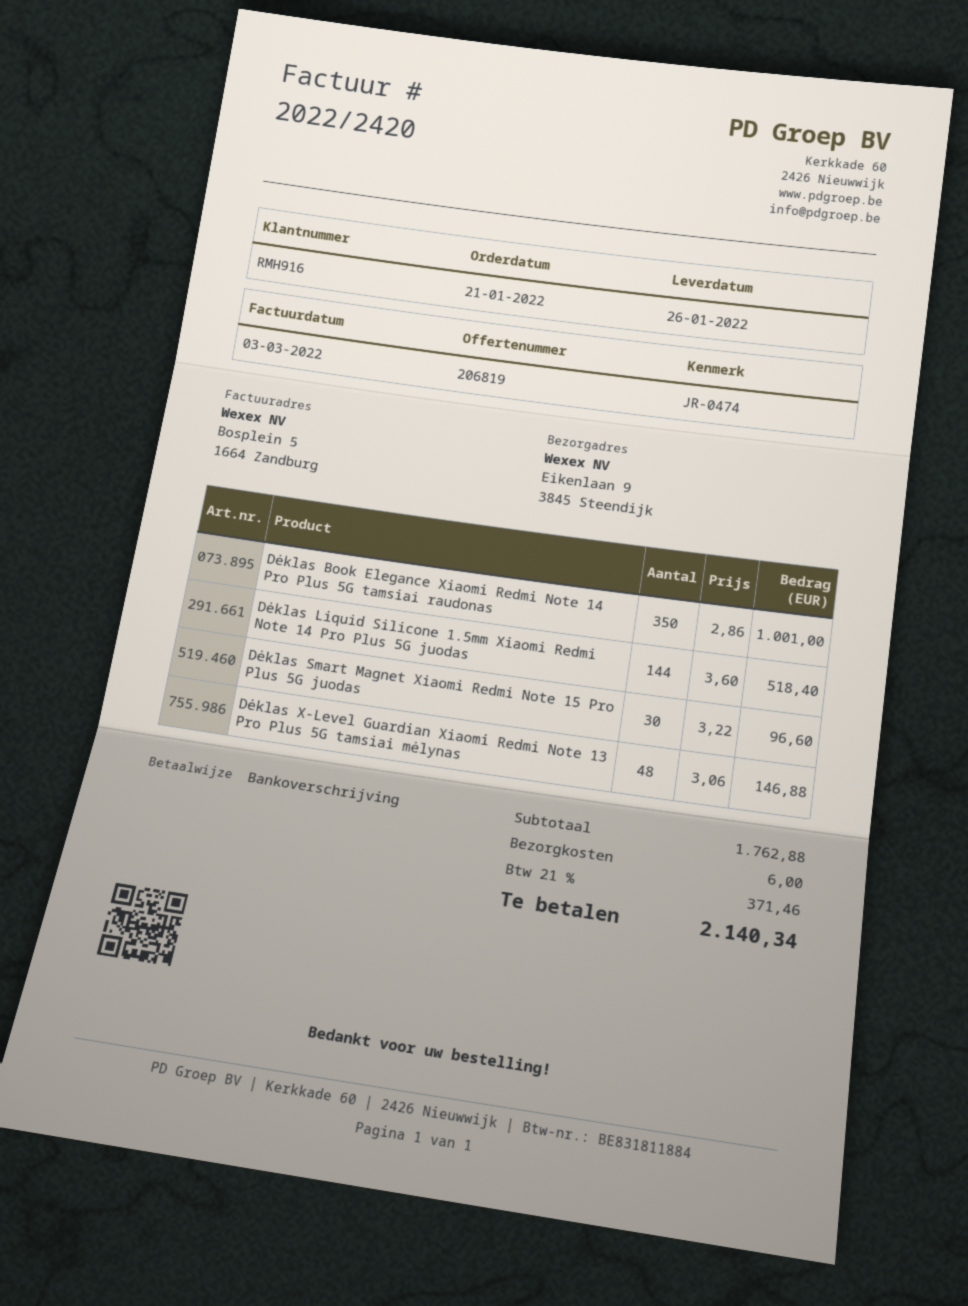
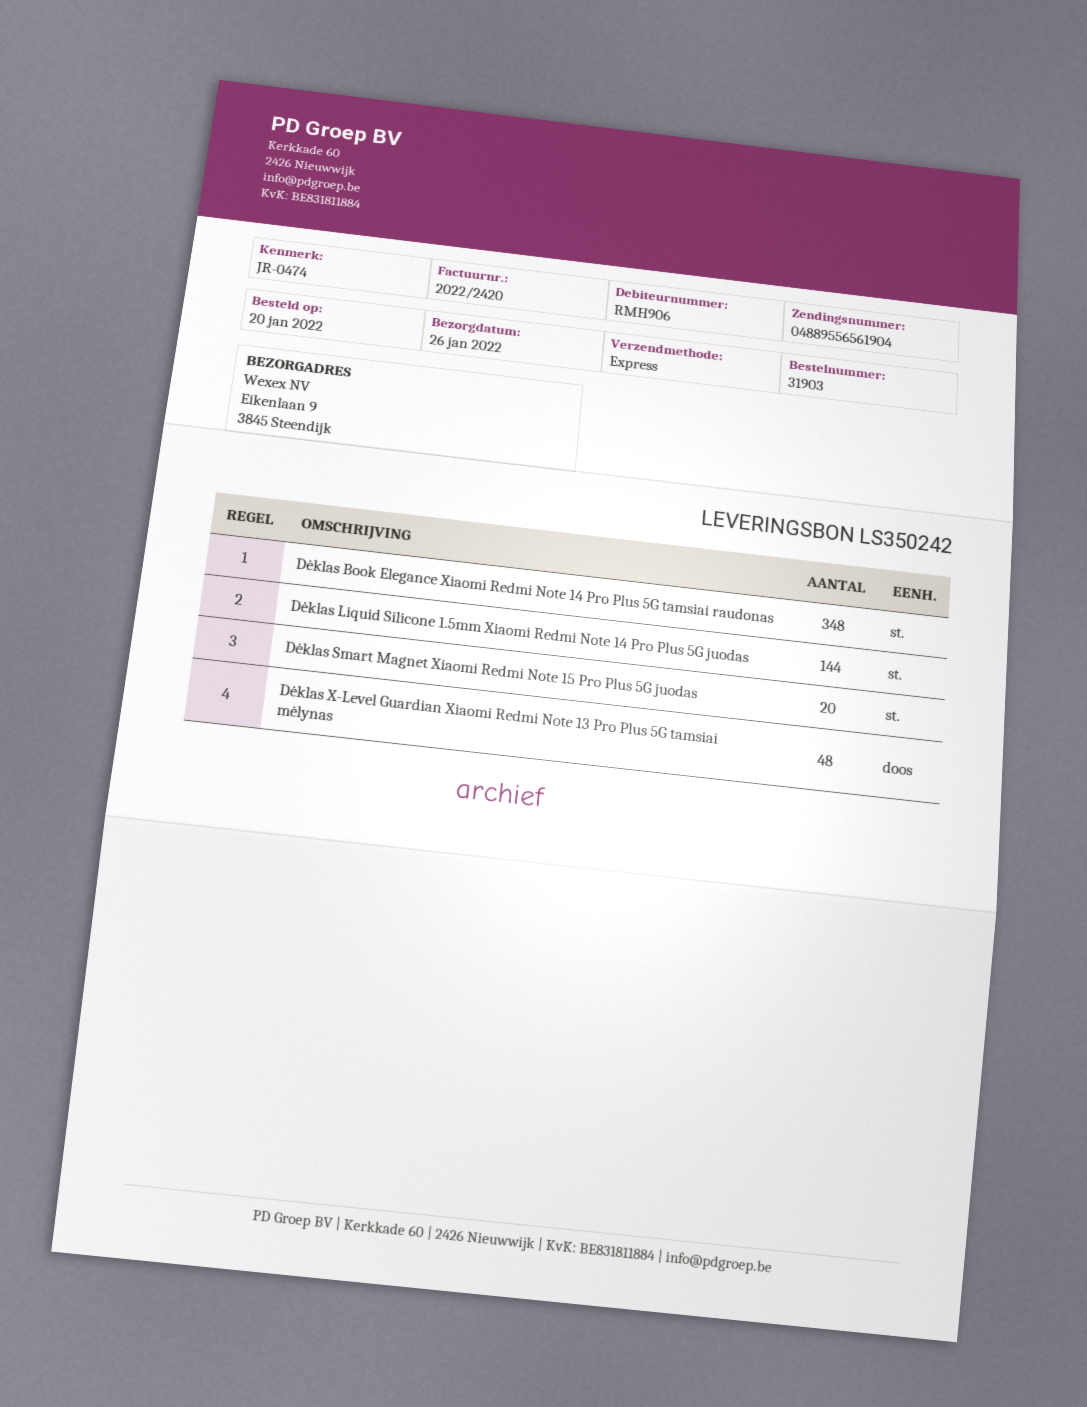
order date: 2022-01-21 -> 2022-01-20
customer number: RMH916 -> RMH906
Dėklas Book Elegance Xiaomi Redmi Note 14 Pro Plus 5G tamsiai raudonas: 350 -> 348
Dėklas Smart Magnet Xiaomi Redmi Note 15 Pro Plus 5G juodas: 30 -> 20

